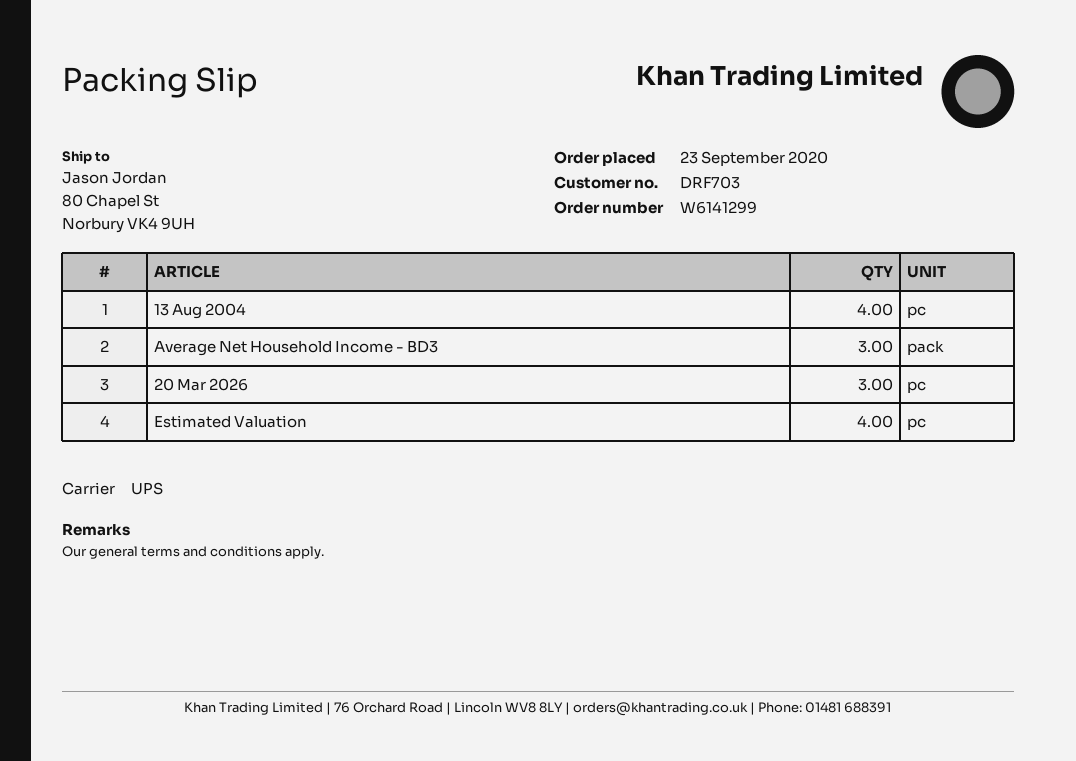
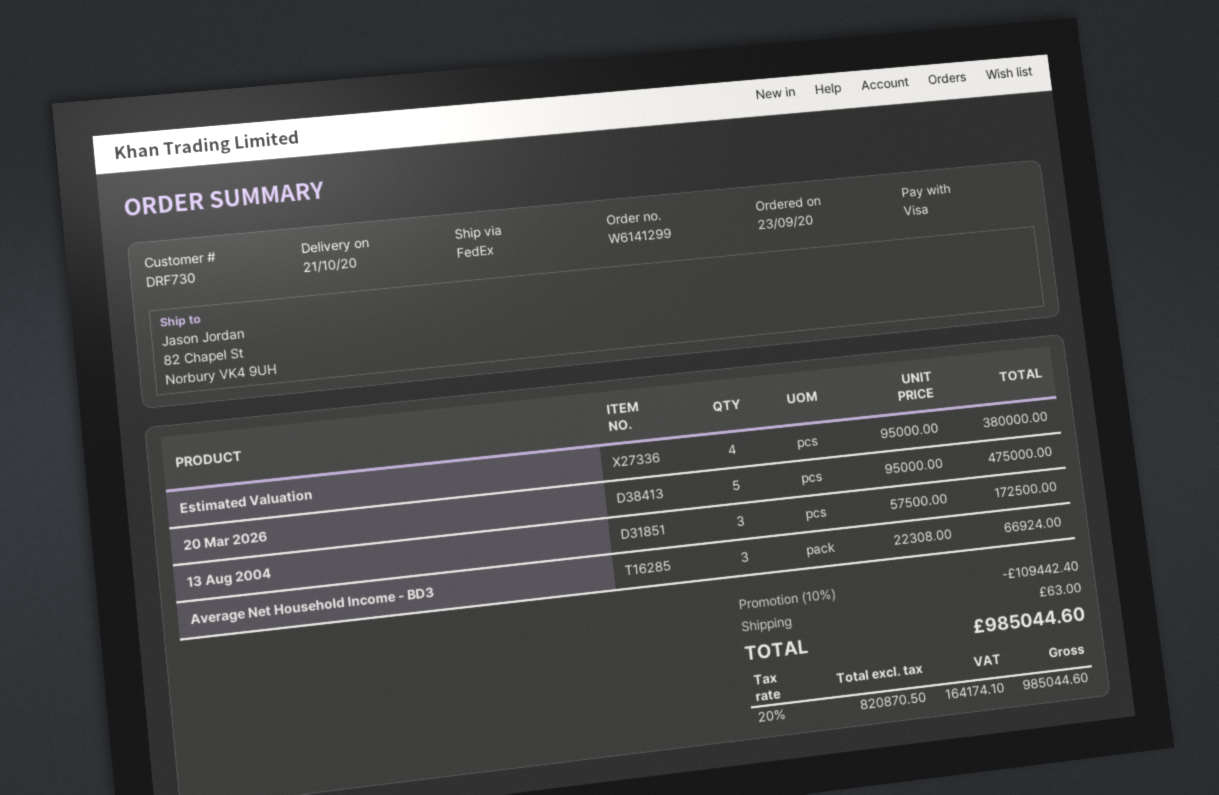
customer number: DRF703 -> DRF730
shipping method: UPS -> FedEx
ship to: 80 Chapel St, Norbury VK4 9UH -> 82 Chapel St, Norbury VK4 9UH
13 Aug 2004: 4 -> 3
20 Mar 2026: 3 -> 5

